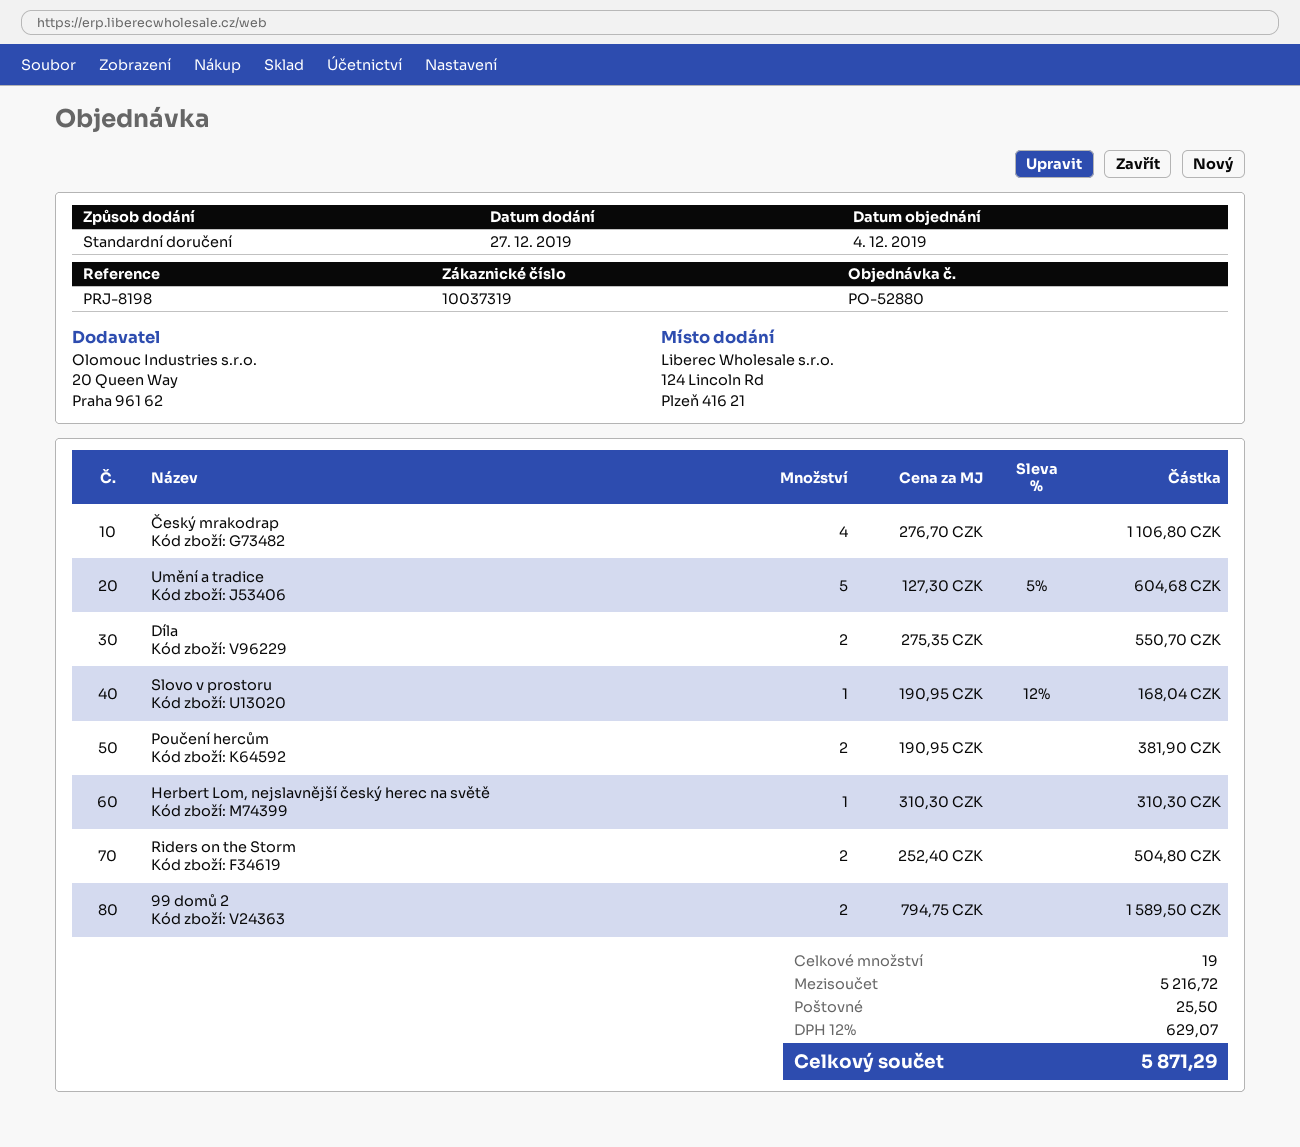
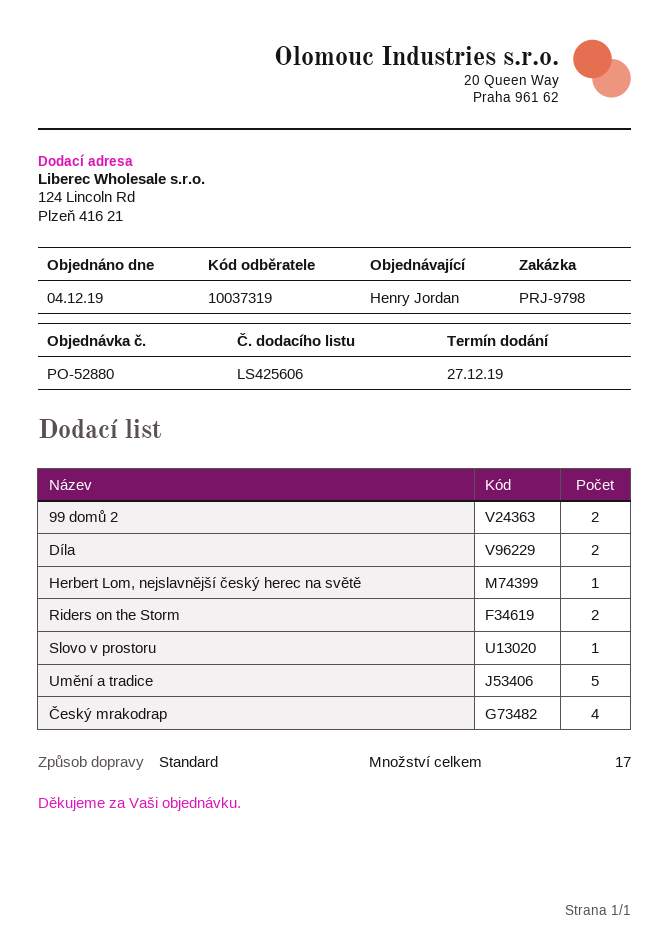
reference: PRJ-8198 -> PRJ-9798
Poučení hercům: 2 -> none
total quantity: 19 -> 17

